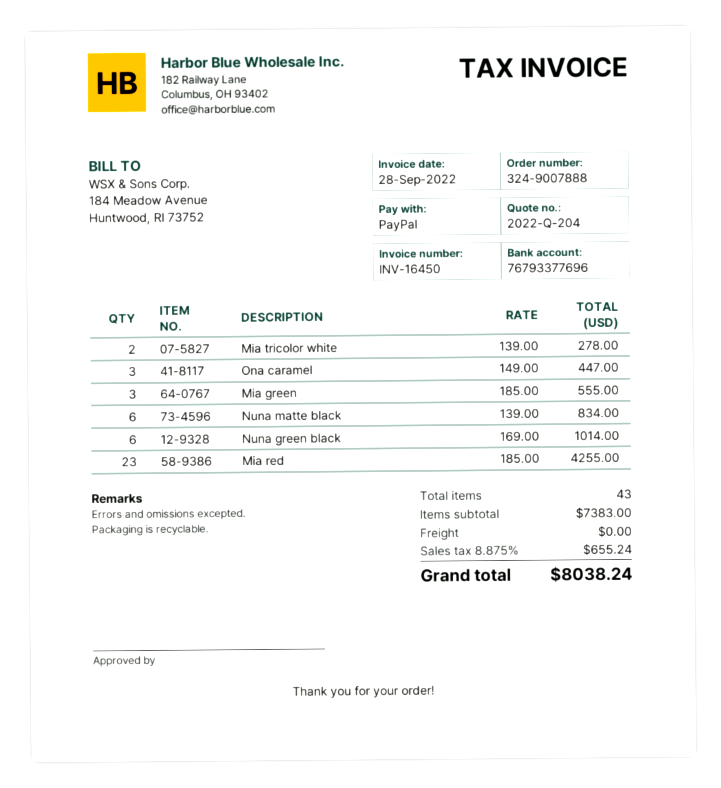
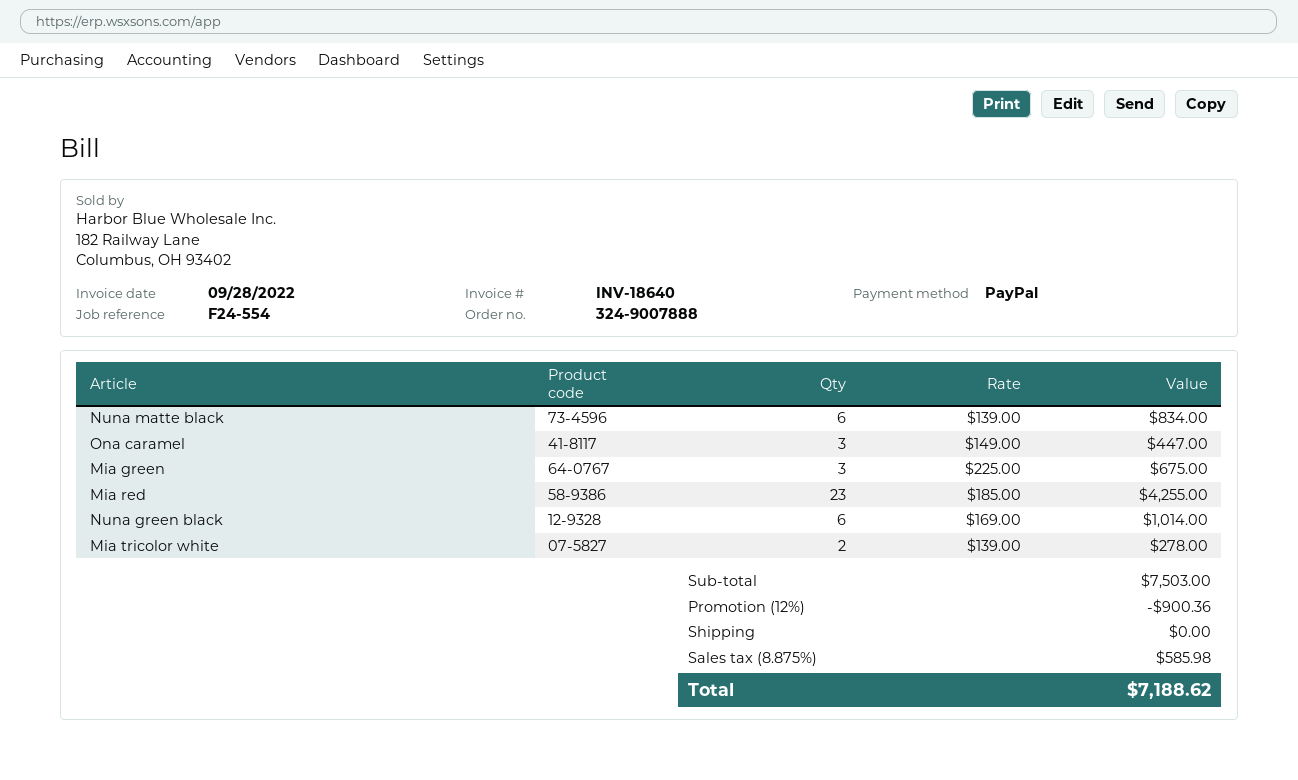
invoice number: INV-16450 -> INV-18640
Mia green: 3 x 185.00 = 555.00 -> 3 x 225.00 = 675.00
subtotal: 7383.00 -> 7503.00
discount: none -> 12% = 900.36
tax: 8.875% = 655.24 -> 8.875% = 585.98
total: 8038.24 -> 7188.62

